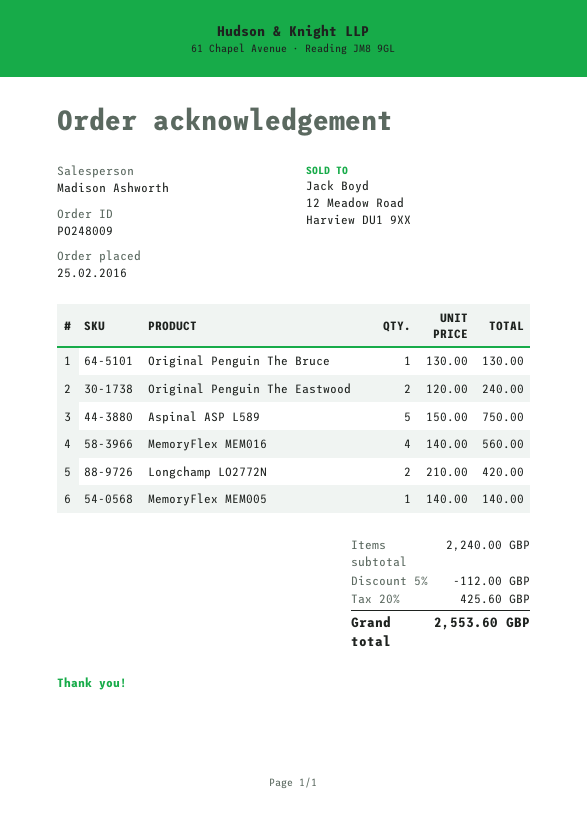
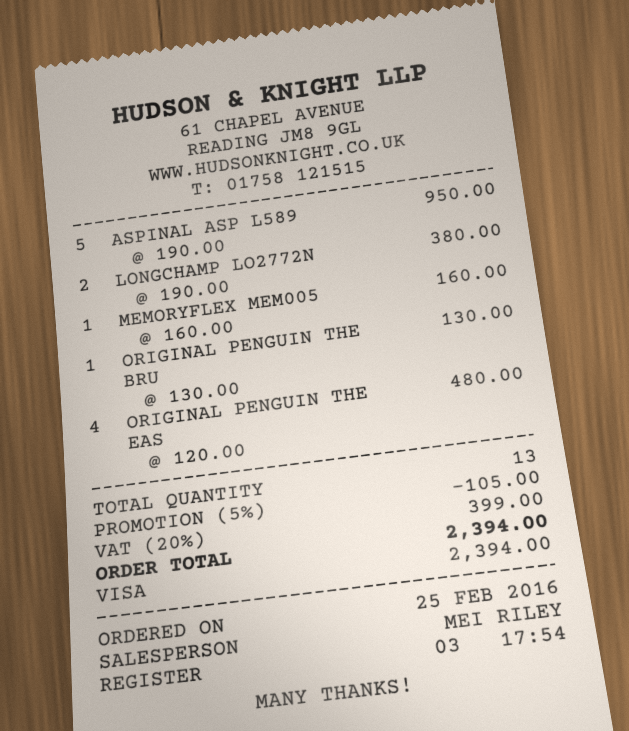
sales rep: Madison Ashworth -> MEI RILEY
Original Penguin The Eastwood: 2 x 120.00 = 240.00 -> 4 x 120.00 = 480.00
Aspinal ASP L589: 5 x 150.00 = 750.00 -> 5 x 190.00 = 950.00
MemoryFlex MEM016: 4 x 140.00 = 560.00 -> none
Longchamp LO2772N: 2 x 210.00 = 420.00 -> 2 x 190.00 = 380.00
MemoryFlex MEM005: 1 x 140.00 = 140.00 -> 1 x 160.00 = 160.00
discount: 5% = 112.00 -> 5% = 105.00
tax: 20% = 425.60 -> 20% = 399.00
total: 2553.60 -> 2394.00

